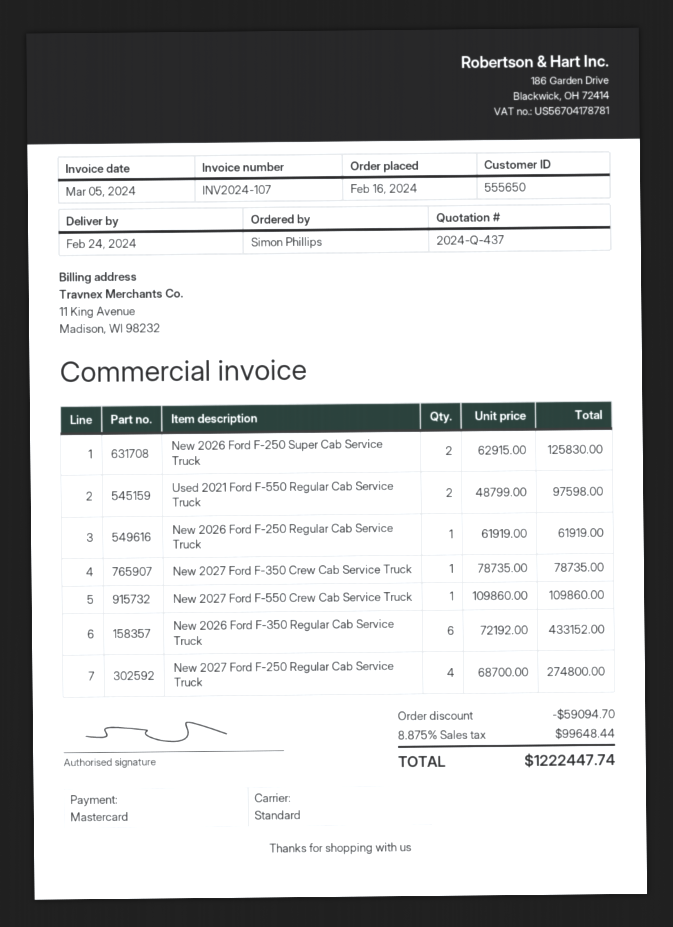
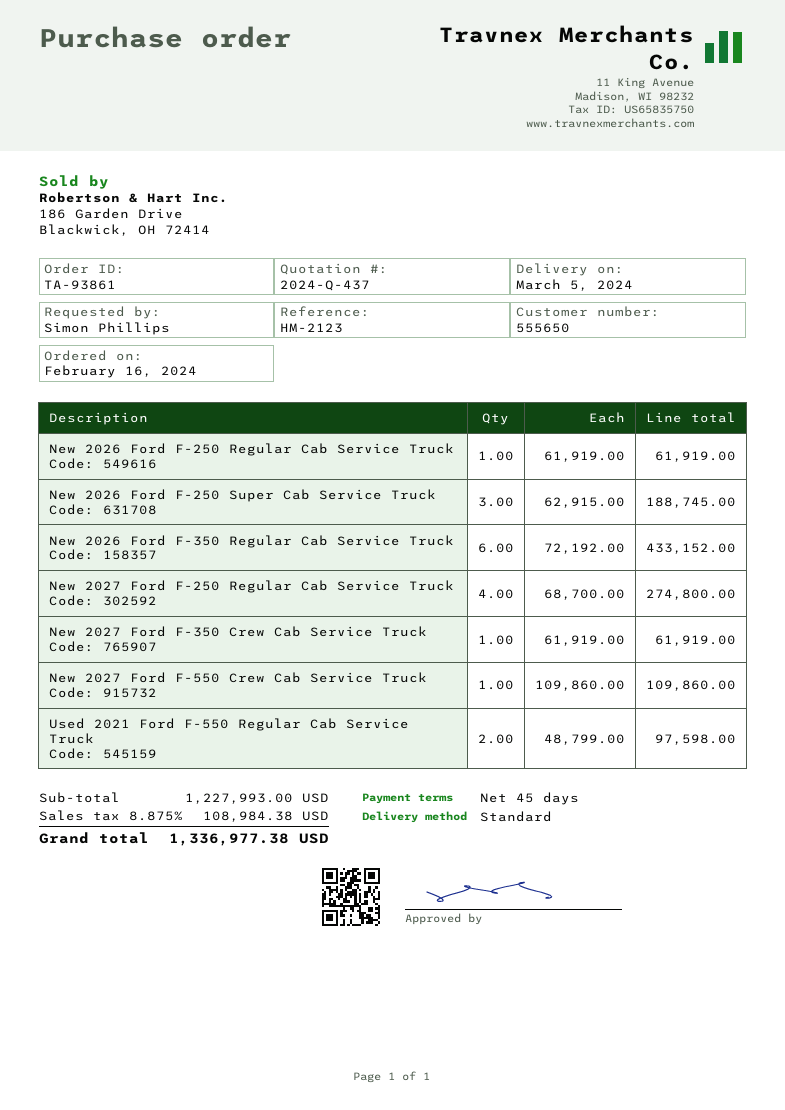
delivery date: 2024-02-24 -> 2024-03-05
New 2026 Ford F-250 Super Cab Service Truck: 2 x 62915.00 = 125830.00 -> 3 x 62915.00 = 188745.00
New 2027 Ford F-350 Crew Cab Service Truck: 1 x 78735.00 = 78735.00 -> 1 x 61919.00 = 61919.00
discount: 59094.70 -> none
tax: 8.875% = 99648.44 -> 8.875% = 108984.38
total: 1222447.74 -> 1336977.38

